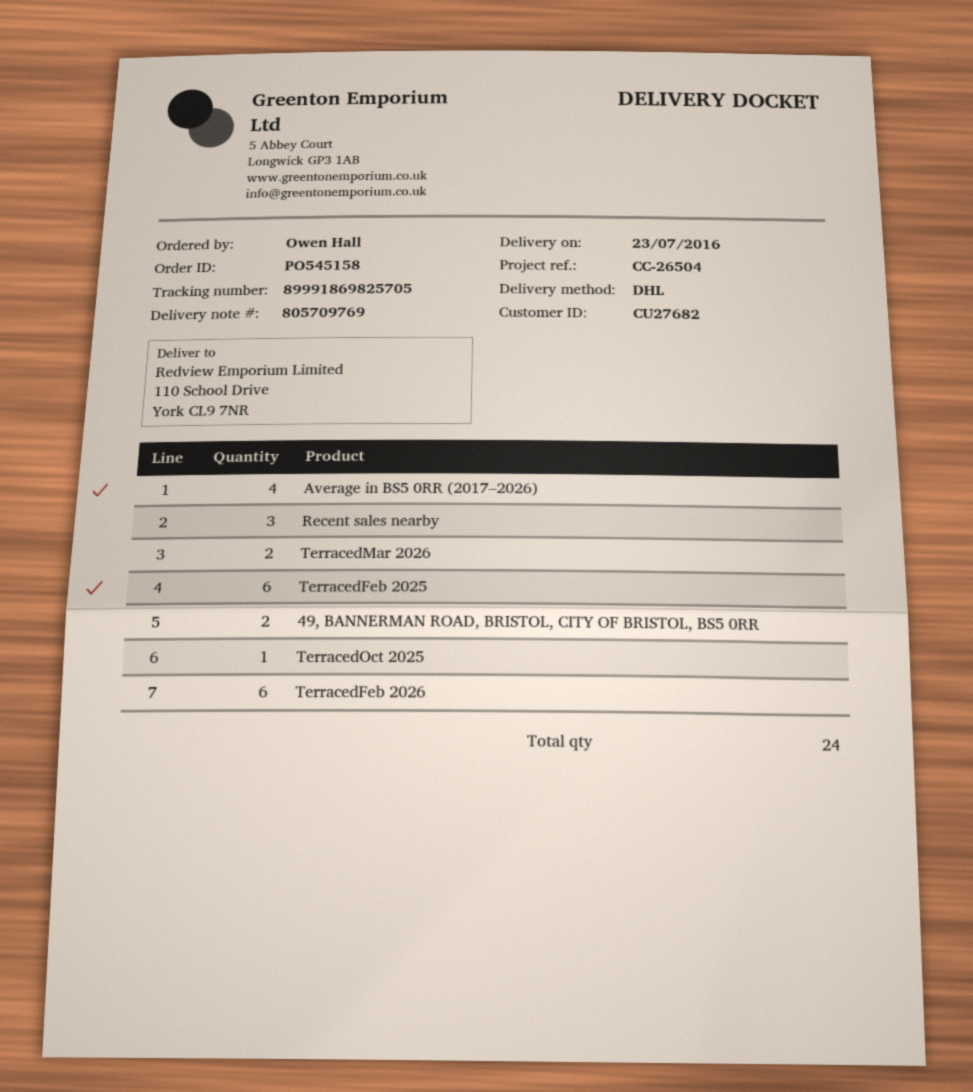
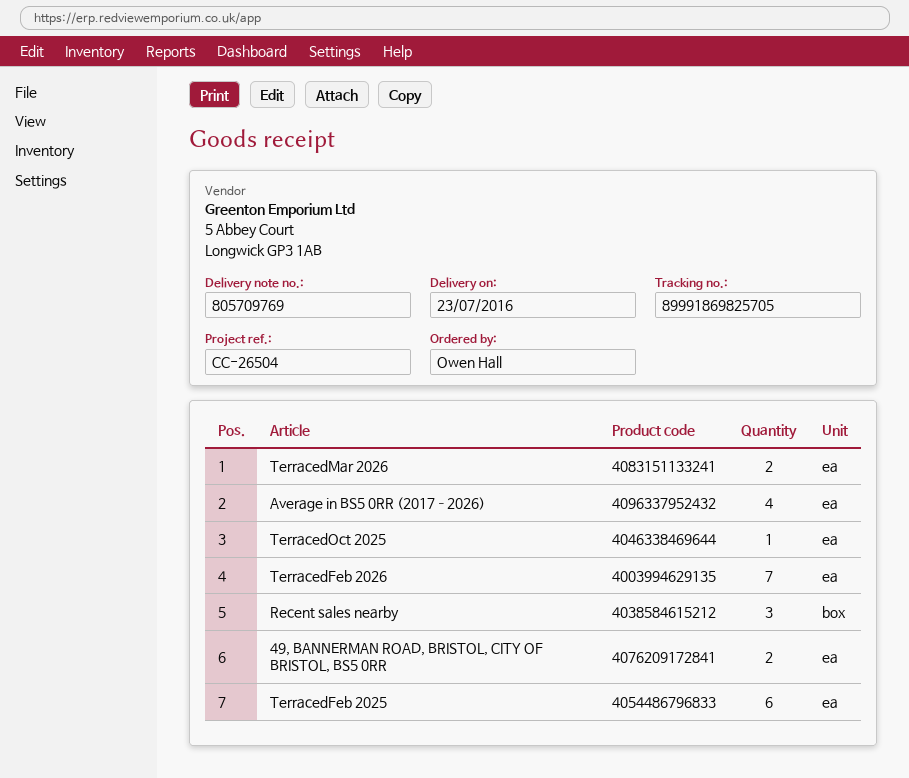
TerracedFeb 2026: 6 -> 7

